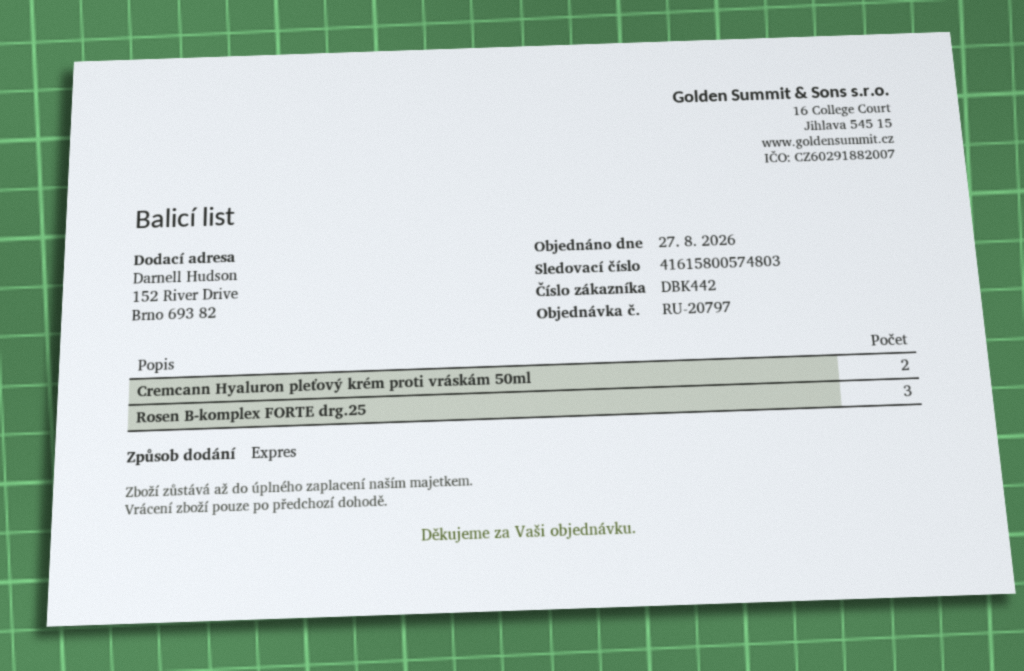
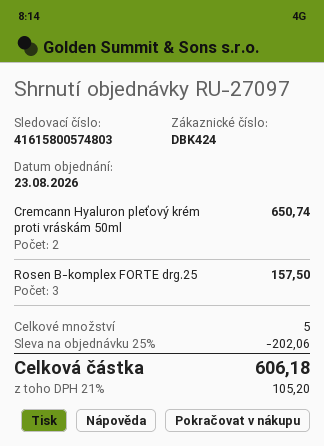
order number: RU-20797 -> RU-27097
order date: 2026-08-27 -> 2026-08-23
customer number: DBK442 -> DBK424

